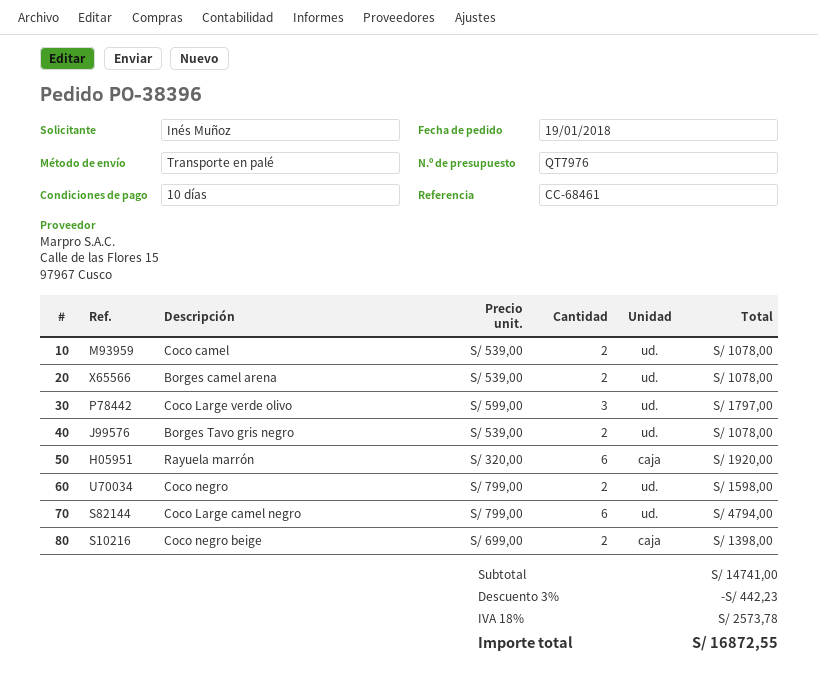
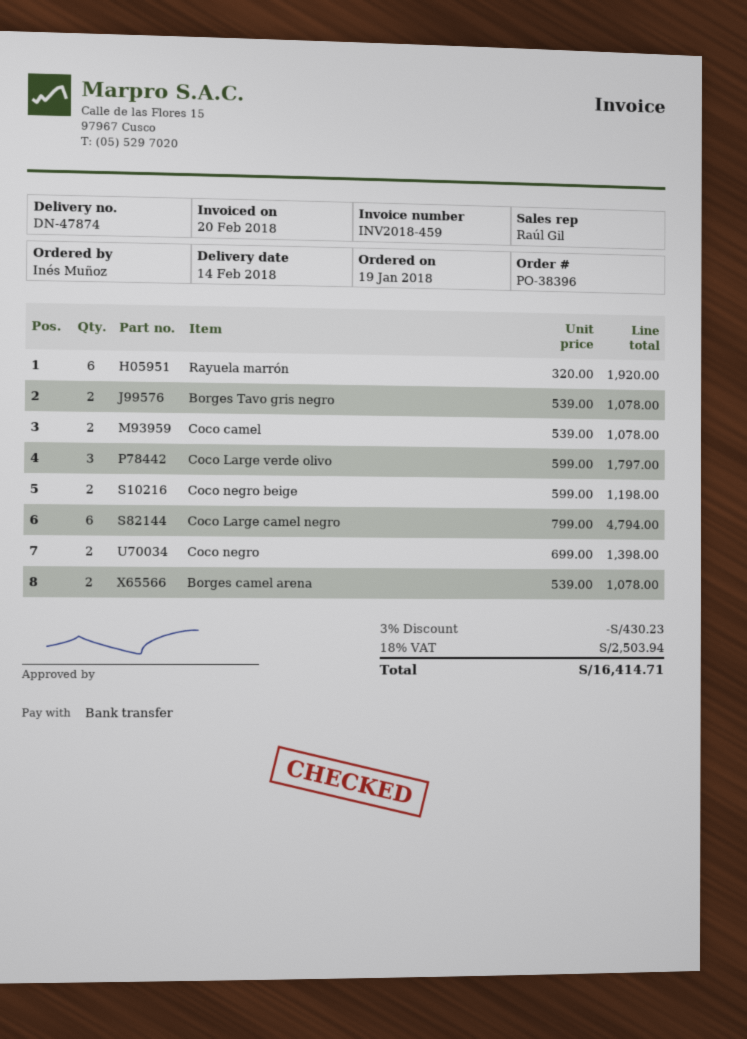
Coco negro: 2 x 799.00 = 1598.00 -> 2 x 699.00 = 1398.00
Coco negro beige: 2 x 699.00 = 1398.00 -> 2 x 599.00 = 1198.00
discount: 3% = 442.23 -> 3% = 430.23
tax: 18% = 2573.78 -> 18% = 2503.94
total: 16872.55 -> 16414.71

